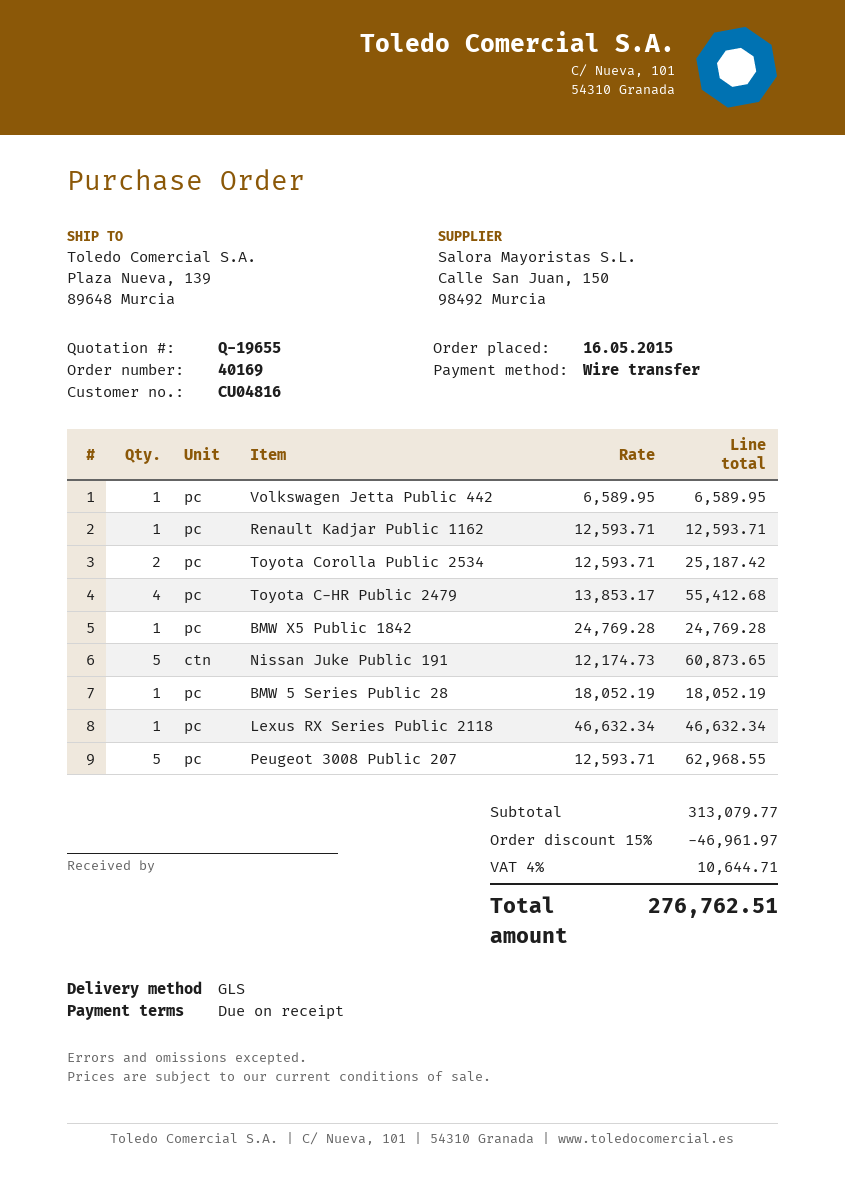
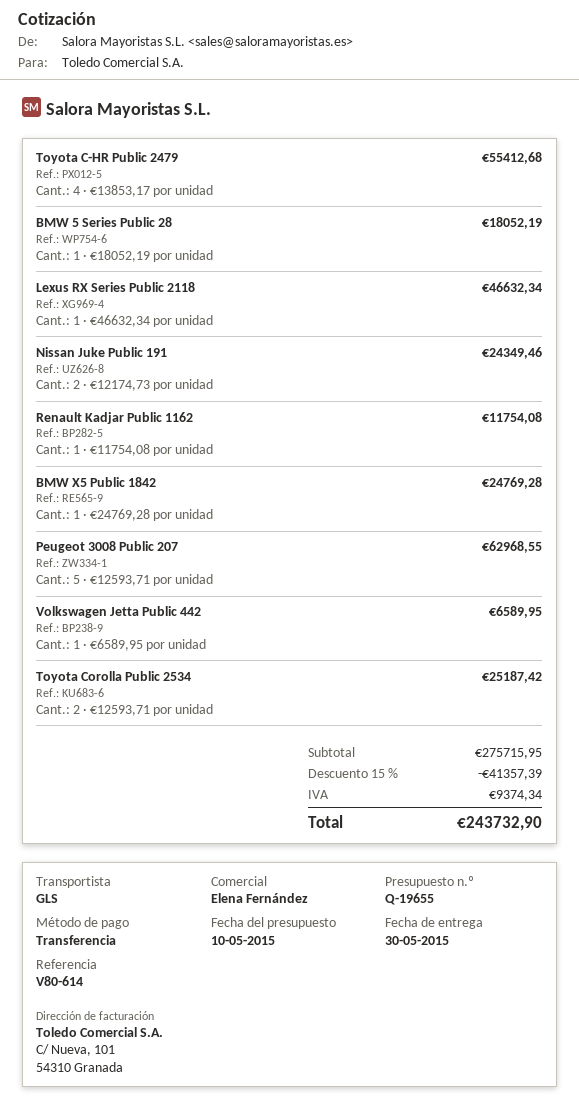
Renault Kadjar Public 1162: 1 x 12593.71 = 12593.71 -> 1 x 11754.08 = 11754.08
Nissan Juke Public 191: 5 x 12174.73 = 60873.65 -> 2 x 12174.73 = 24349.46
subtotal: 313079.77 -> 275715.95
discount: 15% = 46961.97 -> 15% = 41357.39
tax: 10644.71 -> 9374.34
total: 276762.51 -> 243732.90

